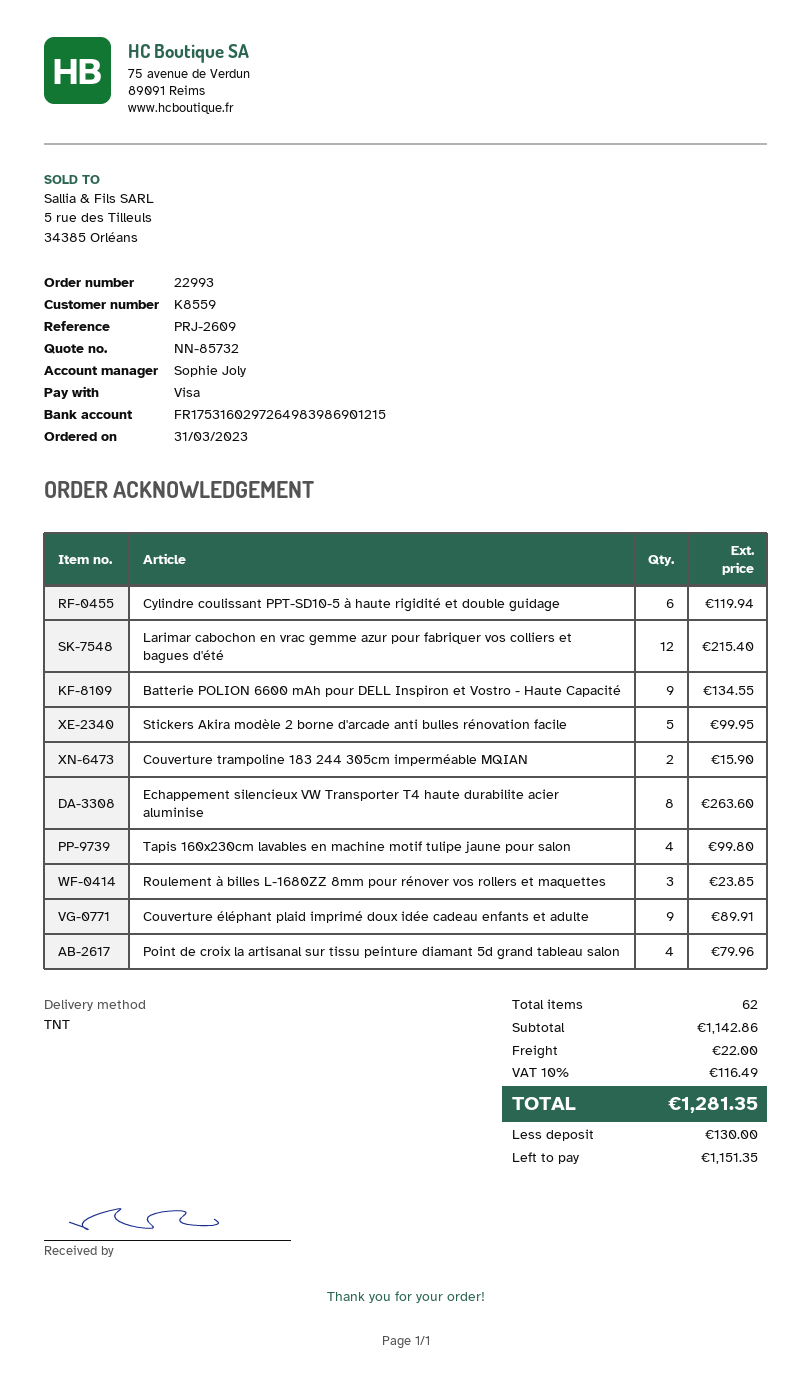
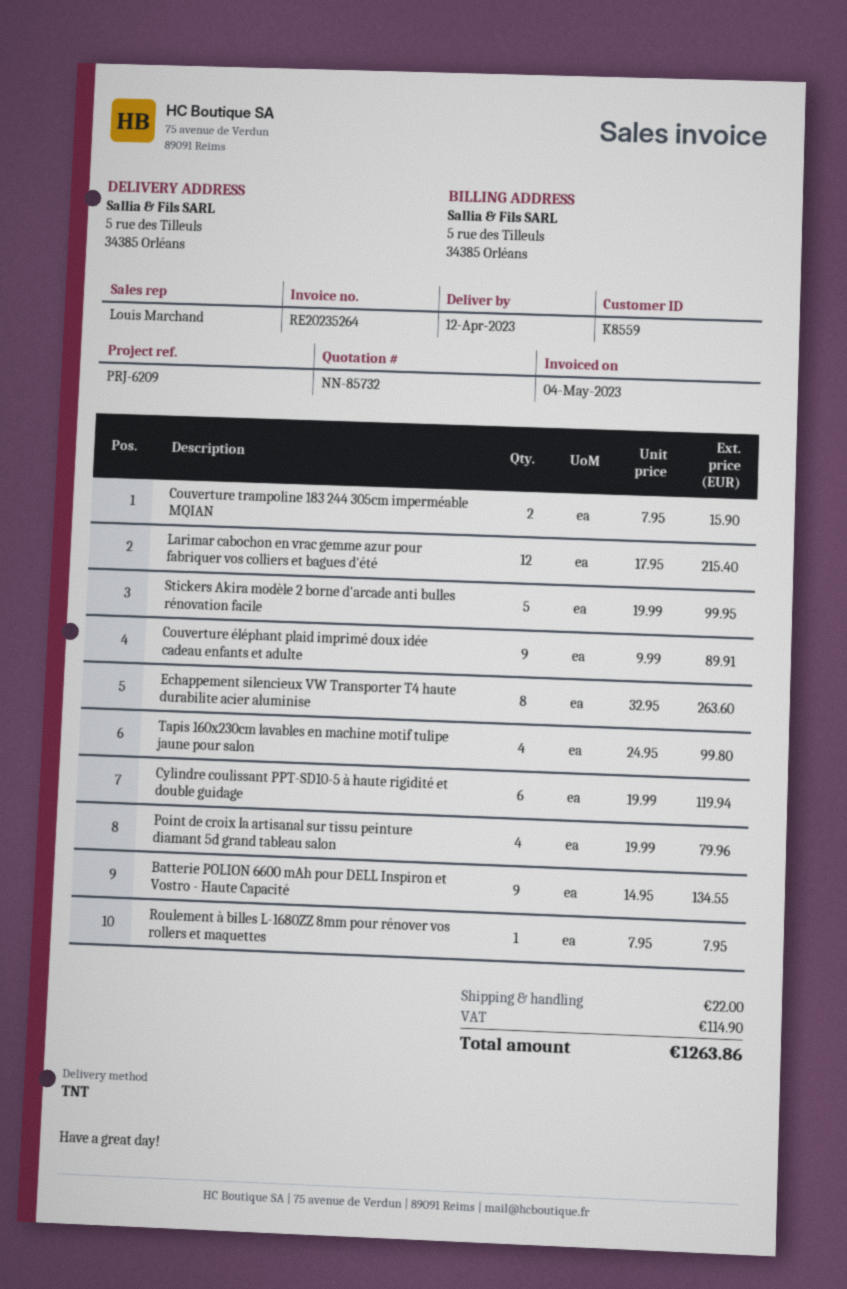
reference: PRJ-2609 -> PRJ-6209
sales rep: Sophie Joly -> Louis Marchand
Roulement à billes L-1680ZZ 8mm pour rénover vos rollers et maquettes: 3 for 23.85 -> 1 for 7.95
tax: 116.49 -> 114.90
total: 1281.35 -> 1263.86

